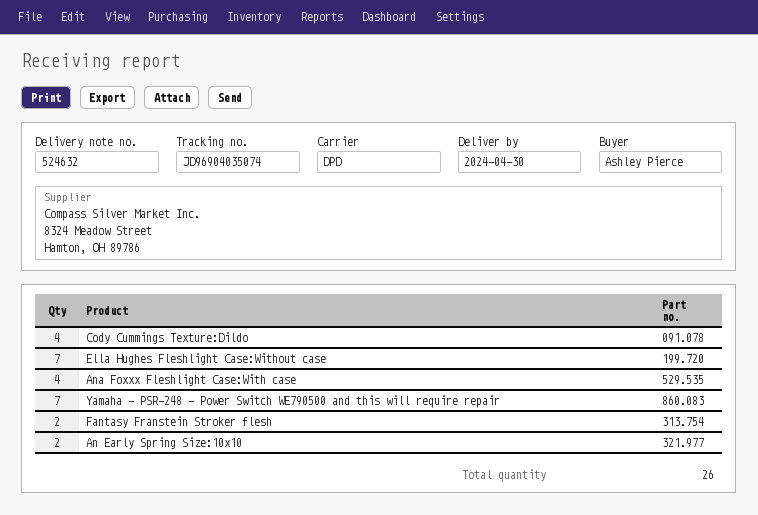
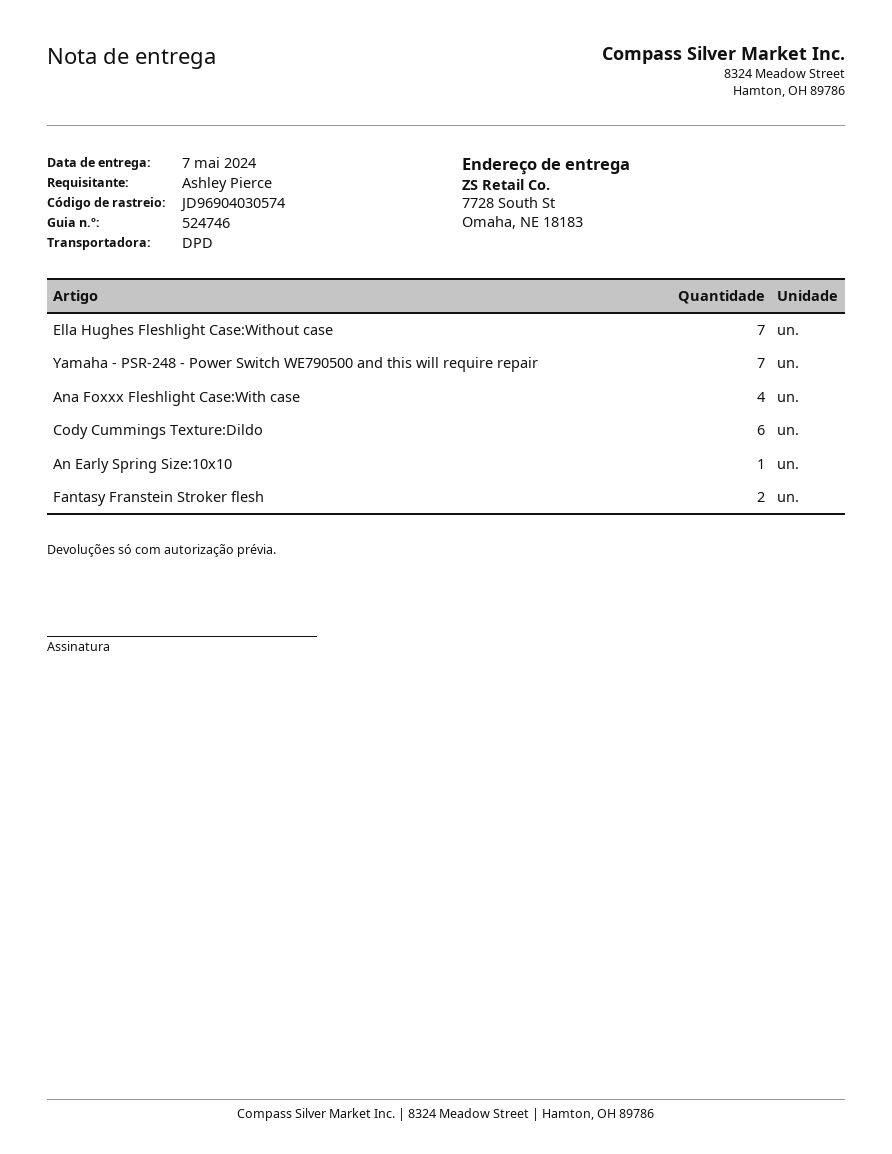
delivery note number: 524632 -> 524746
delivery date: 2024-04-30 -> 2024-05-07
tracking number: JD96904035074 -> JD96904030574
Cody Cummings Texture:Dildo: 4 -> 6
An Early Spring Size:10x10: 2 -> 1

